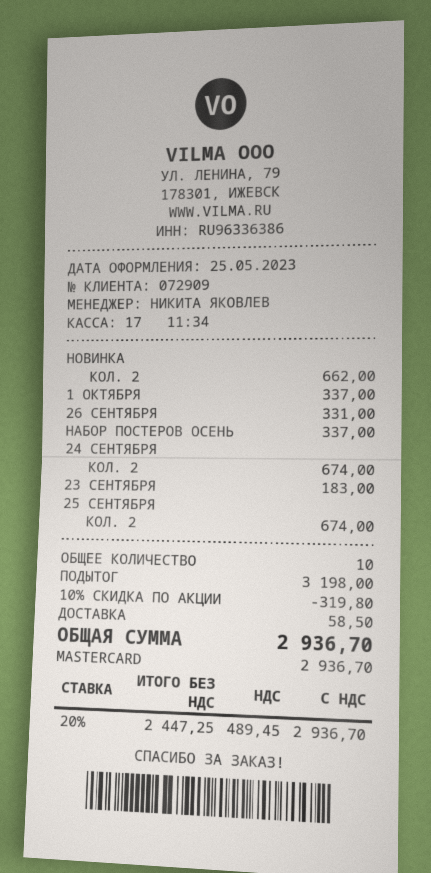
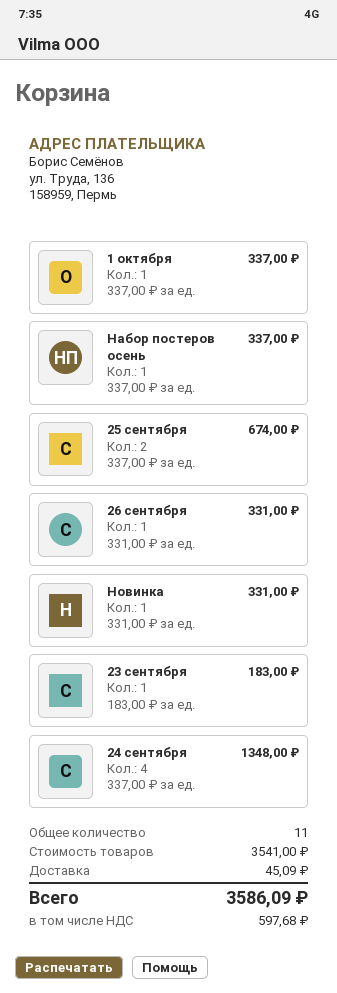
НОВИНКА: 2 for 662.00 -> 1 for 331.00
24 СЕНТЯБРЯ: 2 for 674.00 -> 4 for 1348.00
total quantity: 10 -> 11
subtotal: 3198.00 -> 3541.00
discount: 10% = 319.80 -> none
shipping: 58.50 -> 45.09
tax: 489.45 -> 597.68
total: 2936.70 -> 3586.09

